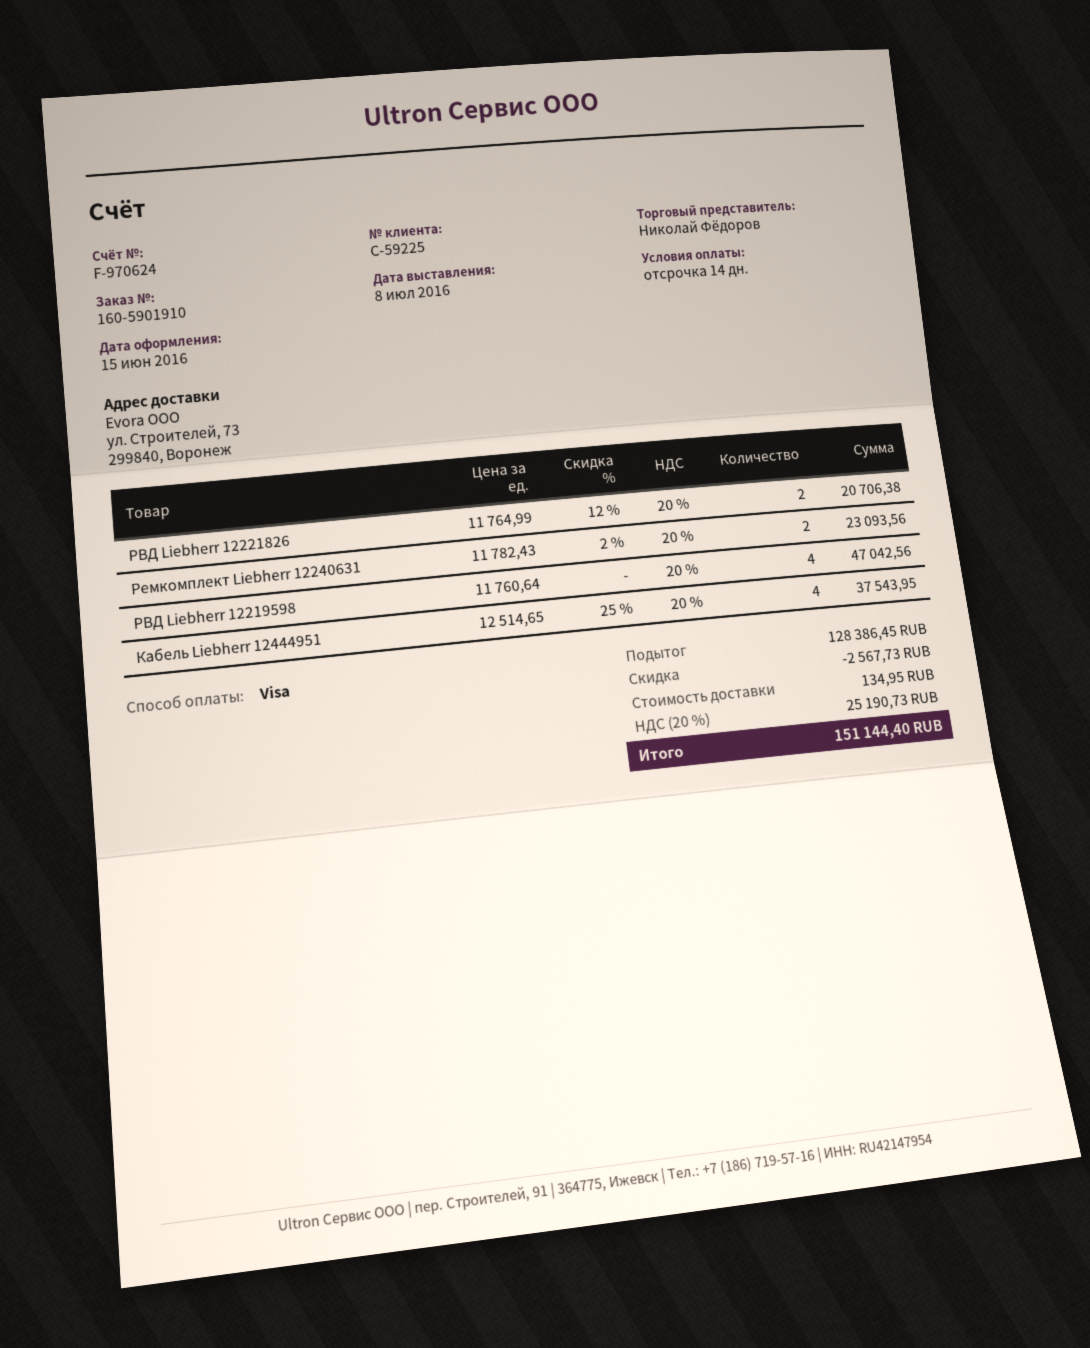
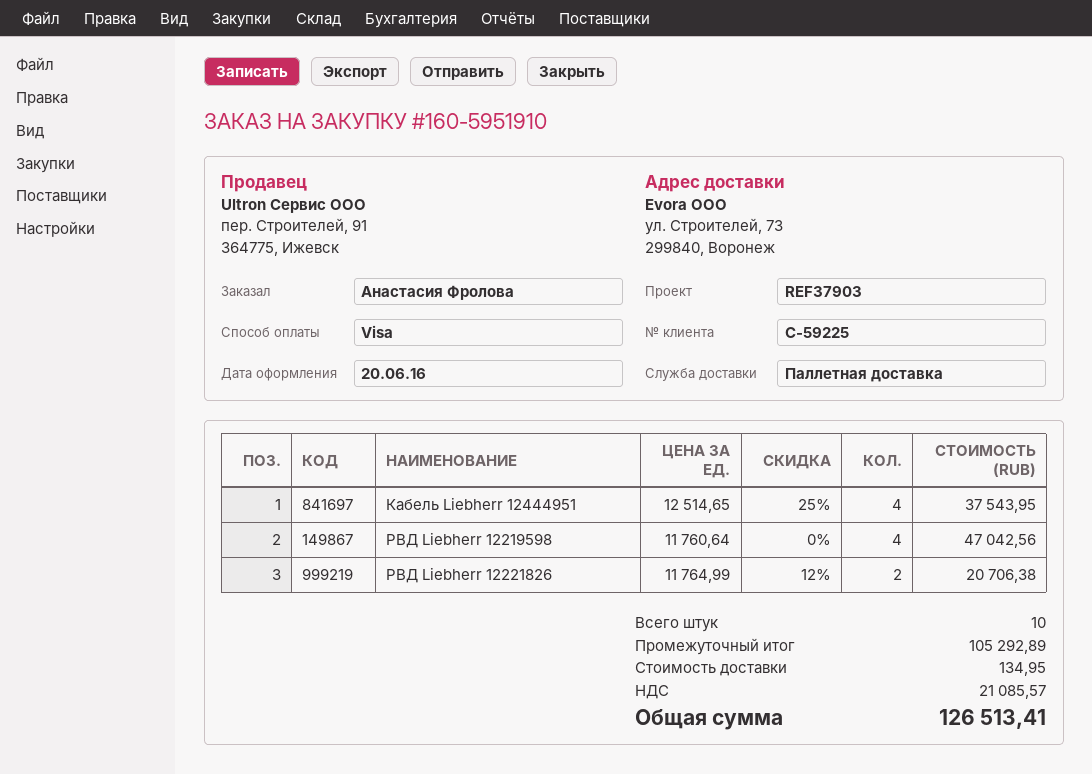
order number: 160-5901910 -> 160-5951910
order date: 2016-06-15 -> 2016-06-20
Ремкомплект Liebherr 12240631: 2 x 11782.43 - 2% = 23093.56 -> none
subtotal: 128386.45 -> 105292.89
discount: 2567.73 -> none
tax: 25190.73 -> 21085.57
total: 151144.40 -> 126513.41

